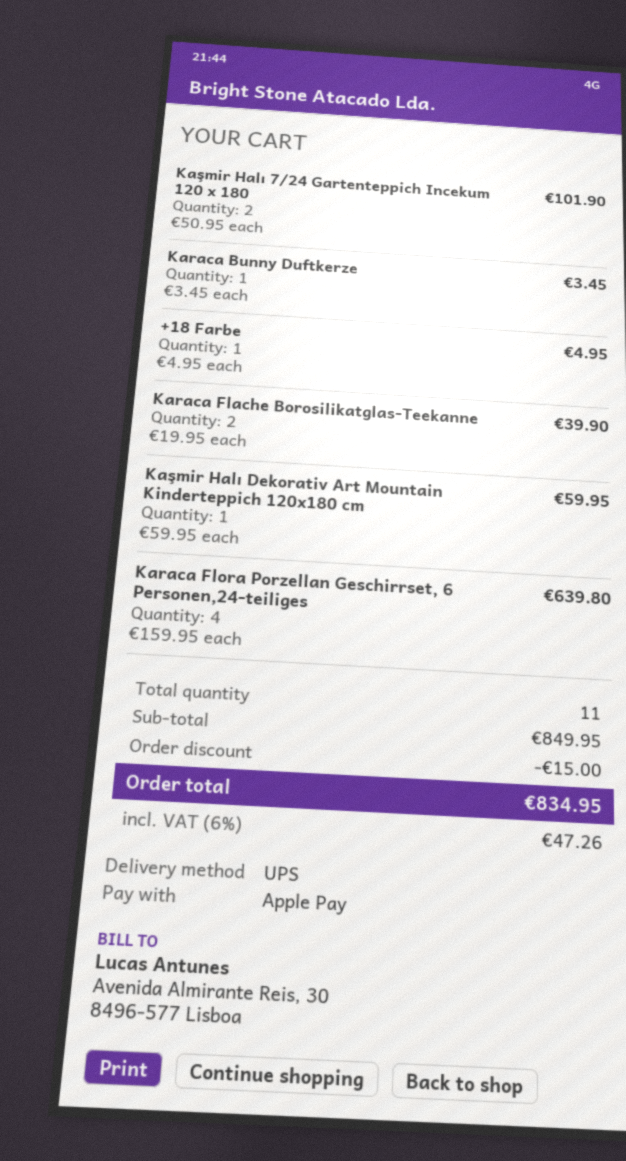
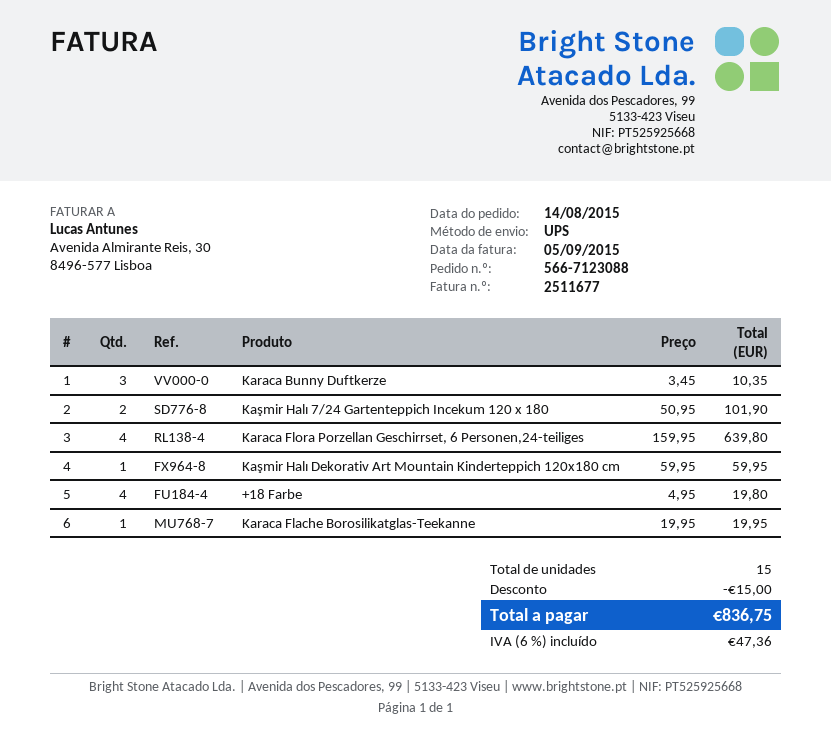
Karaca Bunny Duftkerze: 1 x 3.45 = 3.45 -> 3 x 3.45 = 10.35
+18 Farbe: 1 x 4.95 = 4.95 -> 4 x 4.95 = 19.80
Karaca Flache Borosilikatglas-Teekanne: 2 x 19.95 = 39.90 -> 1 x 19.95 = 19.95
total quantity: 11 -> 15
tax: 6% = 47.26 -> 6% = 47.36
total: 834.95 -> 836.75

